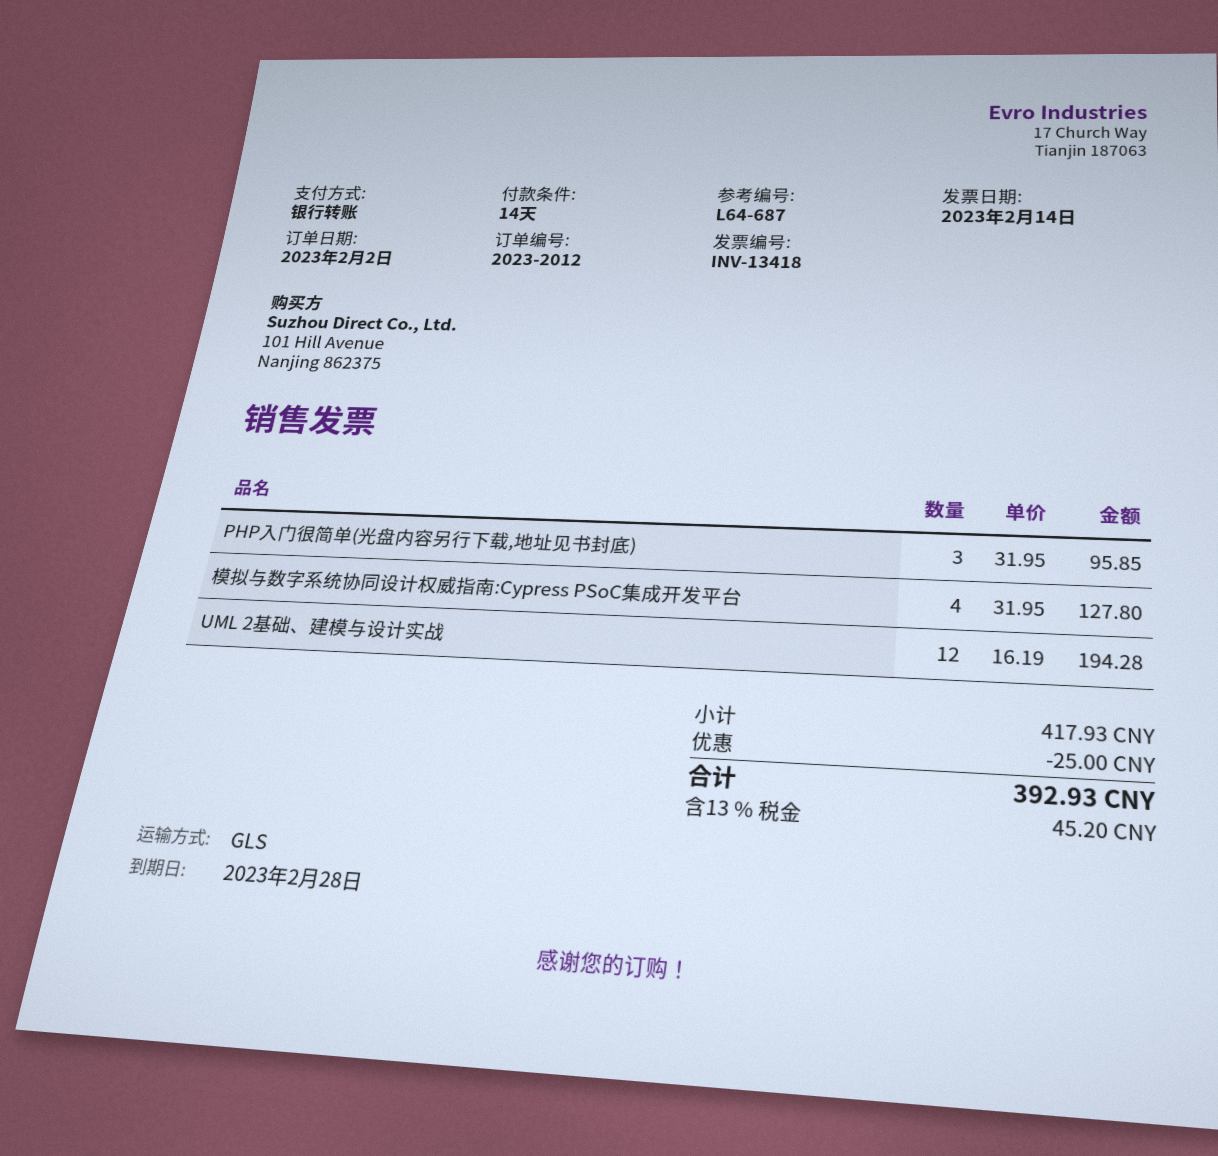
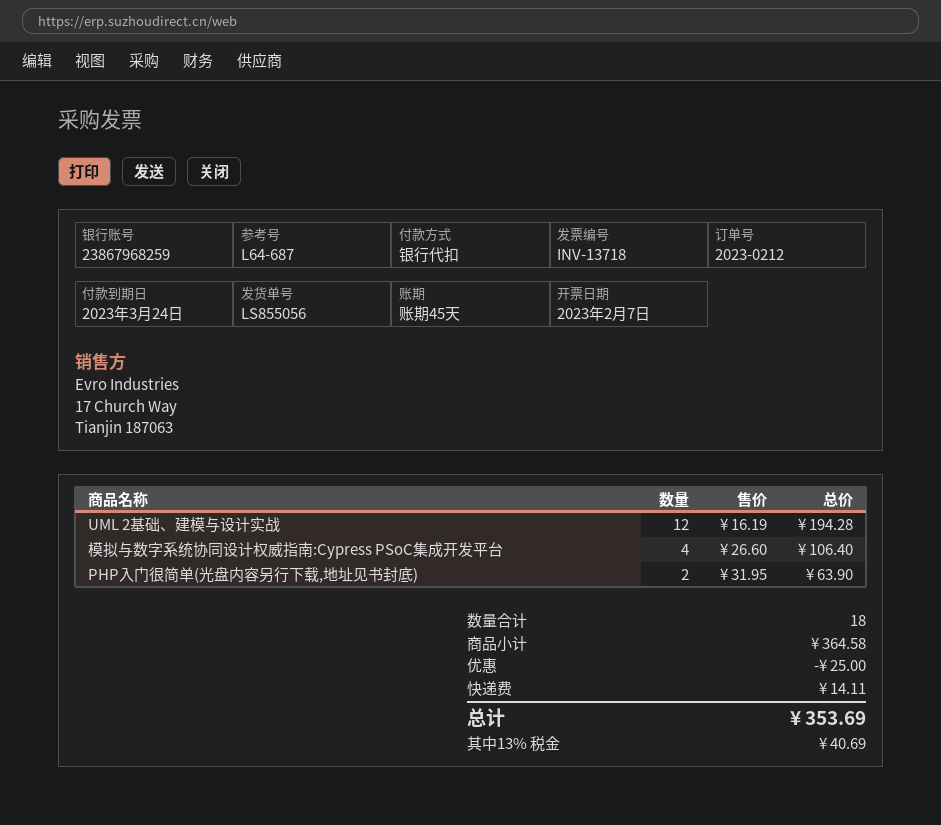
order number: 2023-2012 -> 2023-0212
invoice number: INV-13418 -> INV-13718
invoice date: 2023-02-14 -> 2023-02-07
payment terms: 14 days -> 45 days
due date: 2023-02-28 -> 2023-03-24
payment method: bank transfer -> direct debit
PHP入门很简单(光盘内容另行下载,地址见书封底): 3 x 31.95 = 95.85 -> 2 x 31.95 = 63.90
模拟与数字系统协同设计权威指南:Cypress PSoC集成开发平台: 4 x 31.95 = 127.80 -> 4 x 26.60 = 106.40
subtotal: 417.93 -> 364.58
shipping: none -> 14.11
tax: 13% = 45.20 -> 13% = 40.69
total: 392.93 -> 353.69

